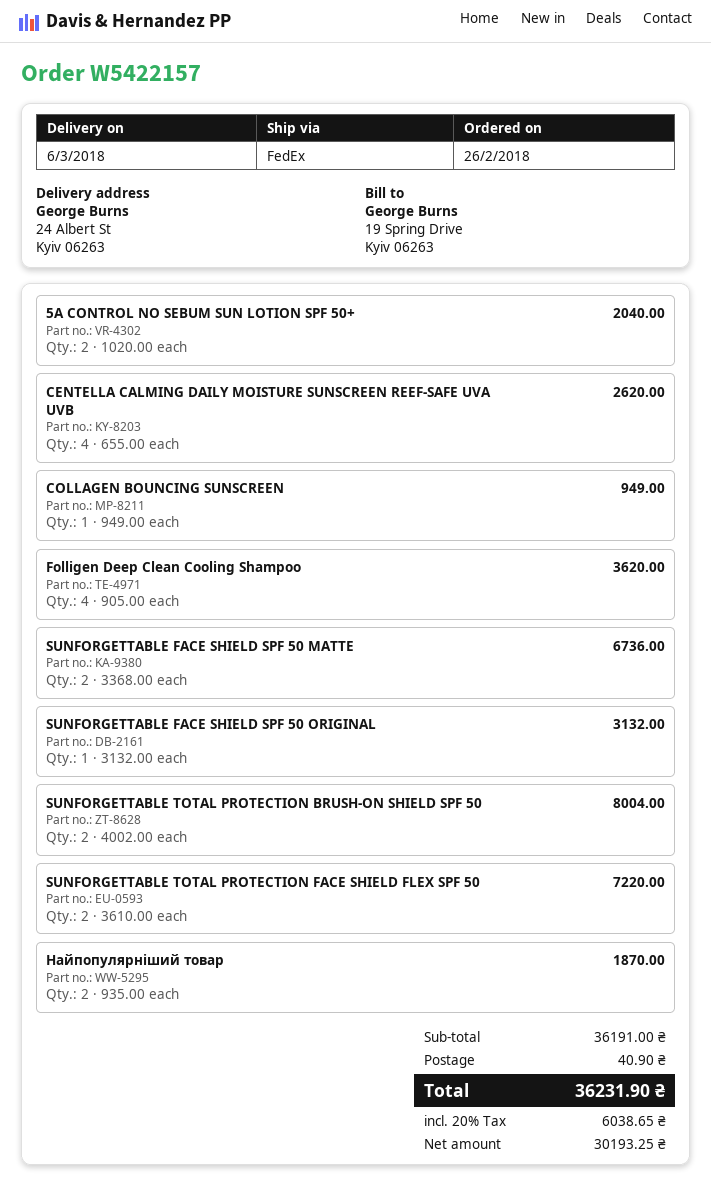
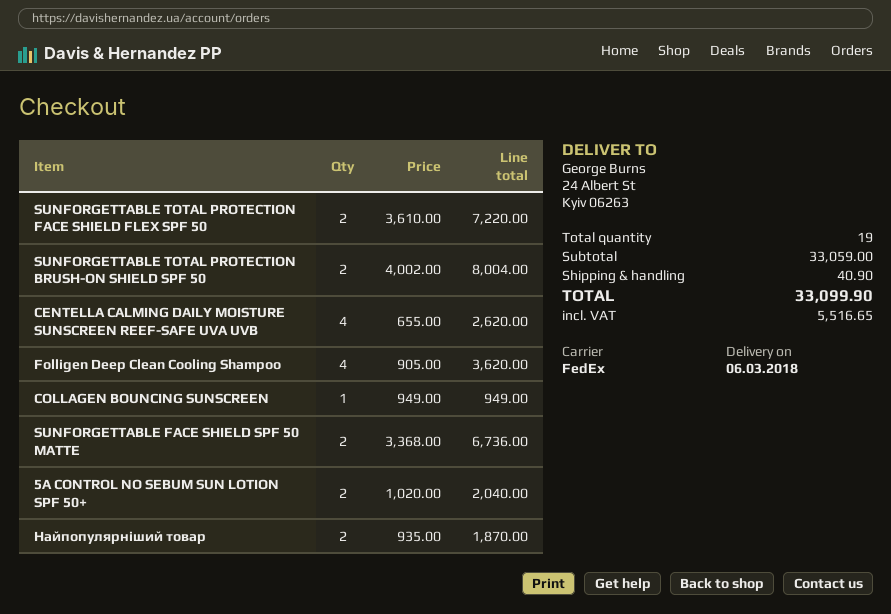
SUNFORGETTABLE FACE SHIELD SPF 50 ORIGINAL: 1 x 3132.00 = 3132.00 -> none
subtotal: 36191.00 -> 33059.00
tax: 6038.65 -> 5516.65
total: 36231.90 -> 33099.90

